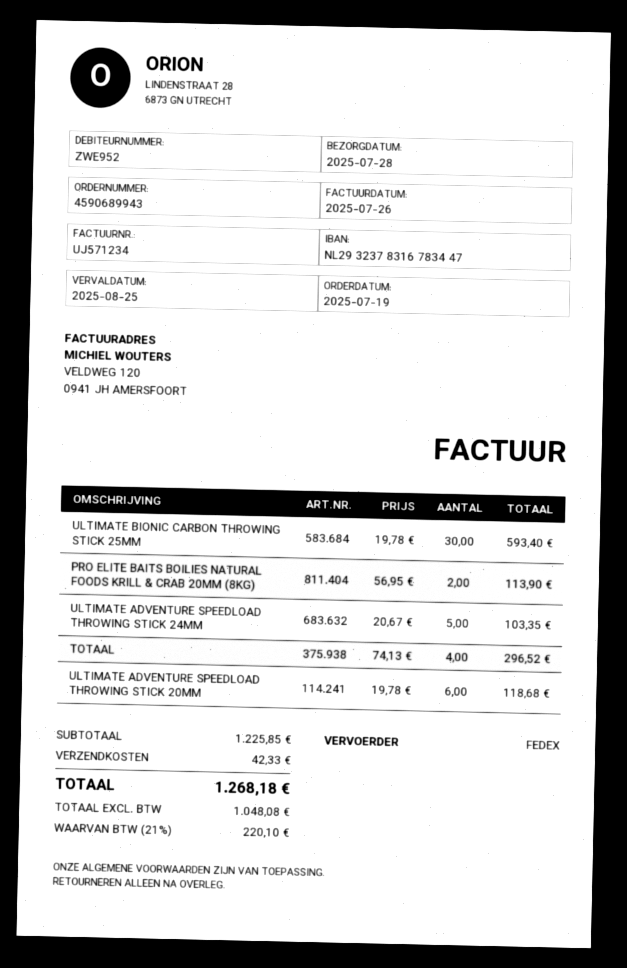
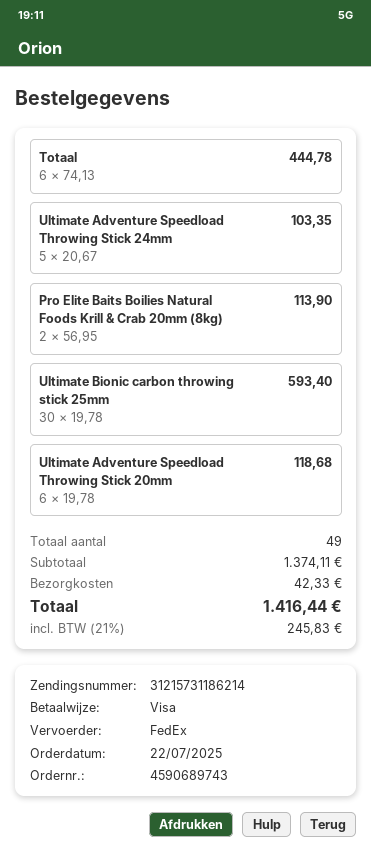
order number: 4590689943 -> 4590689743
order date: 2025-07-19 -> 2025-07-22
TOTAAL: 4 x 74.13 = 296.52 -> 6 x 74.13 = 444.78
subtotal: 1225.85 -> 1374.11
tax: 21% = 220.10 -> 21% = 245.83
total: 1268.18 -> 1416.44

